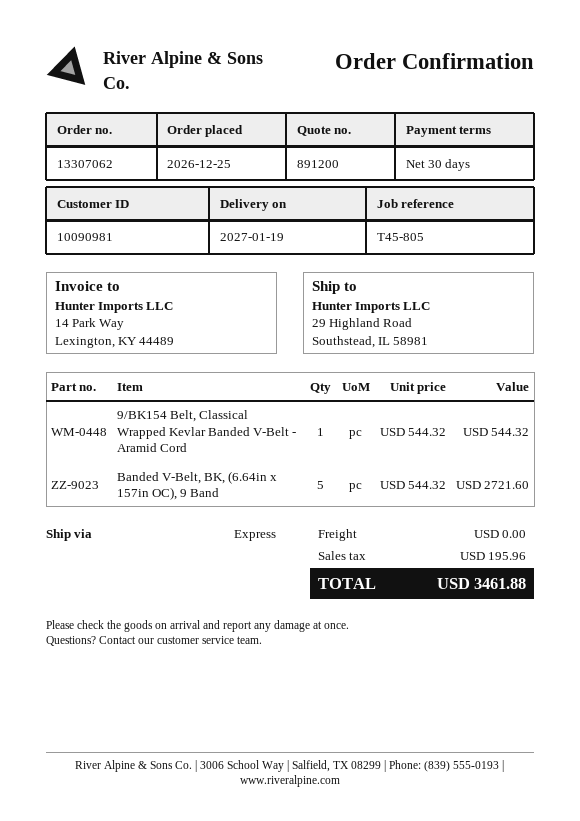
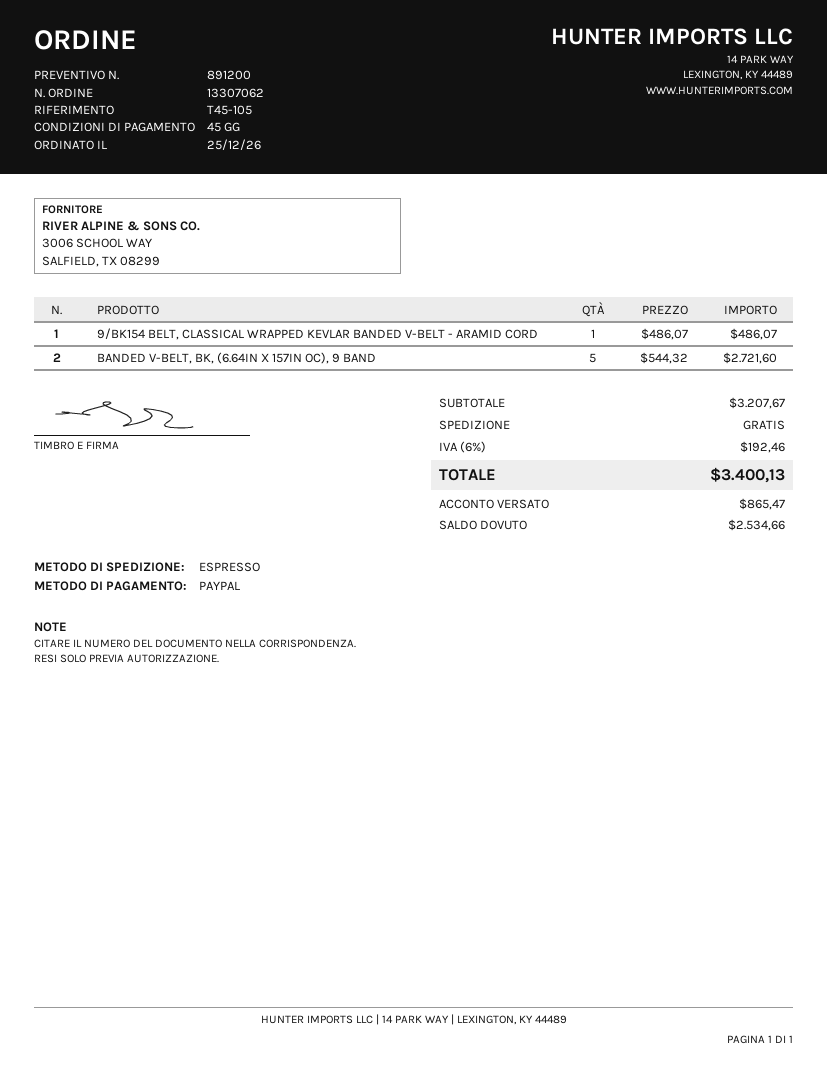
payment terms: 30 days -> 45 days
reference: T45-805 -> T45-105
9/BK154 Belt, Classical Wrapped Kevlar Banded V-Belt - Aramid Cord: 1 x 544.32 = 544.32 -> 1 x 486.07 = 486.07
tax: 195.96 -> 192.46
total: 3461.88 -> 3400.13

